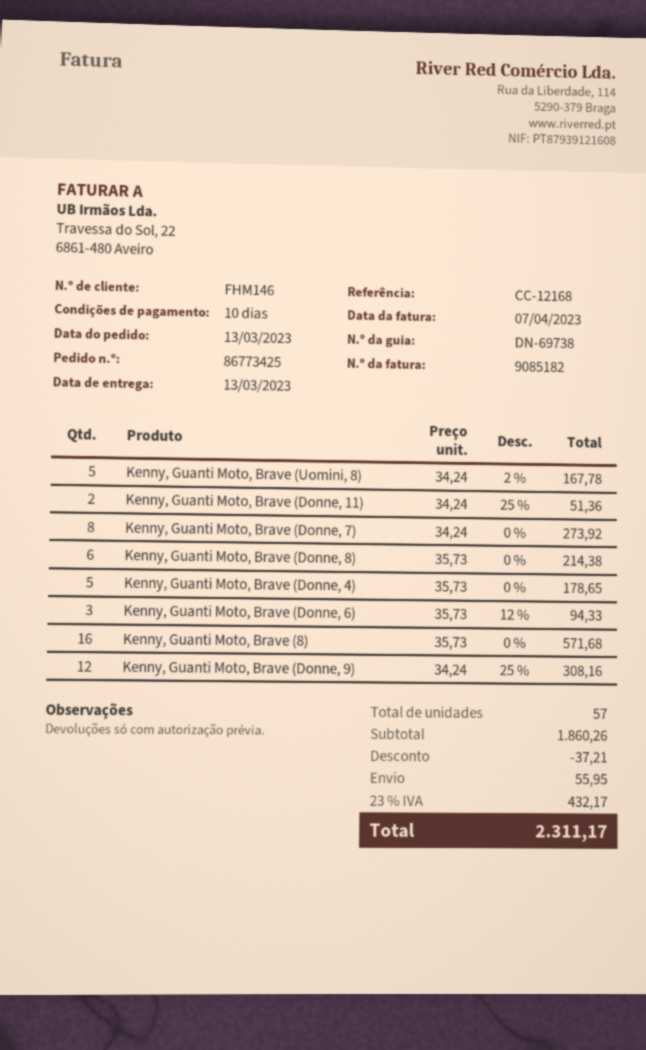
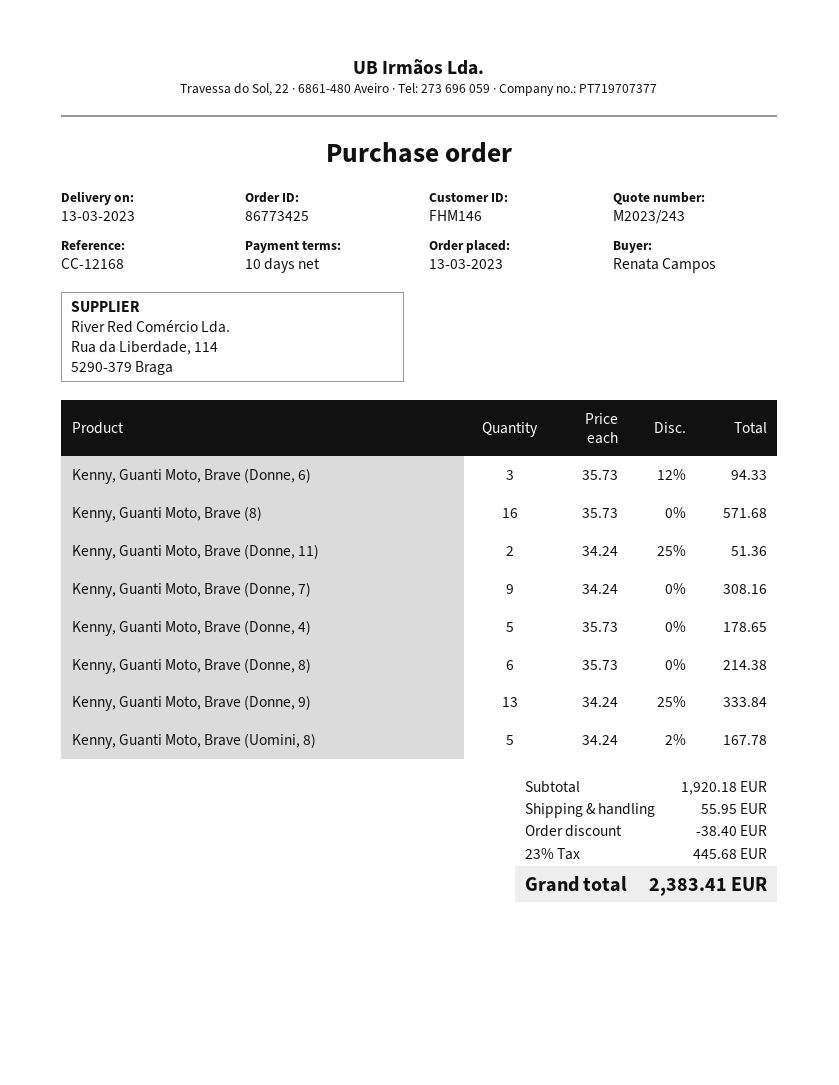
Kenny, Guanti Moto, Brave (Donne, 7): 8 x 34.24 = 273.92 -> 9 x 34.24 = 308.16
Kenny, Guanti Moto, Brave (Donne, 9): 12 x 34.24 - 25% = 308.16 -> 13 x 34.24 - 25% = 333.84
subtotal: 1860.26 -> 1920.18
discount: 37.21 -> 38.40
tax: 23% = 432.17 -> 23% = 445.68
total: 2311.17 -> 2383.41

